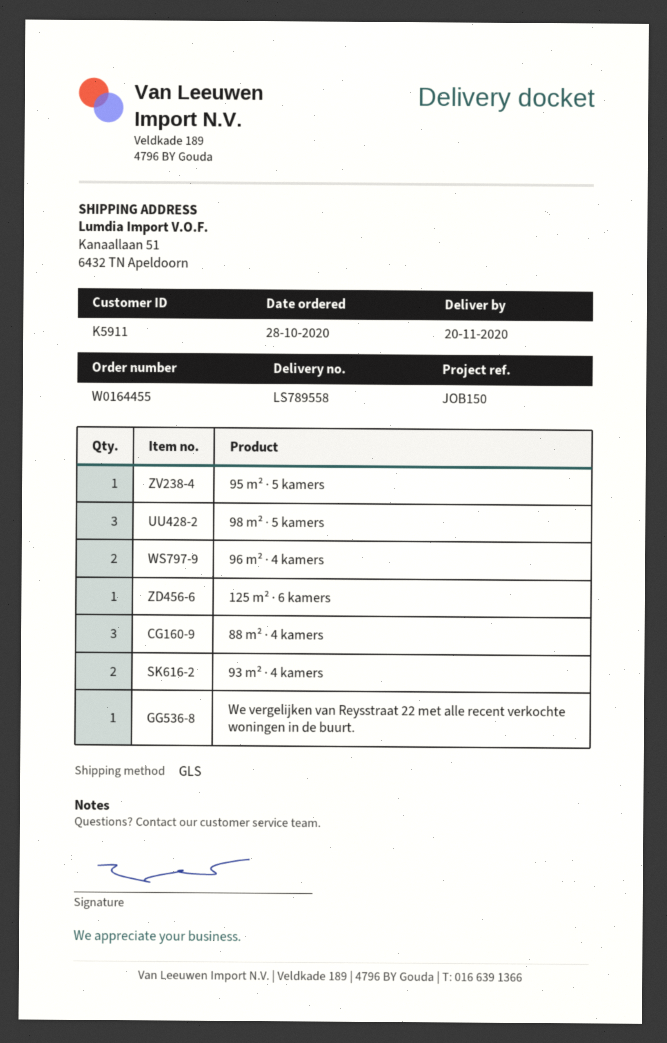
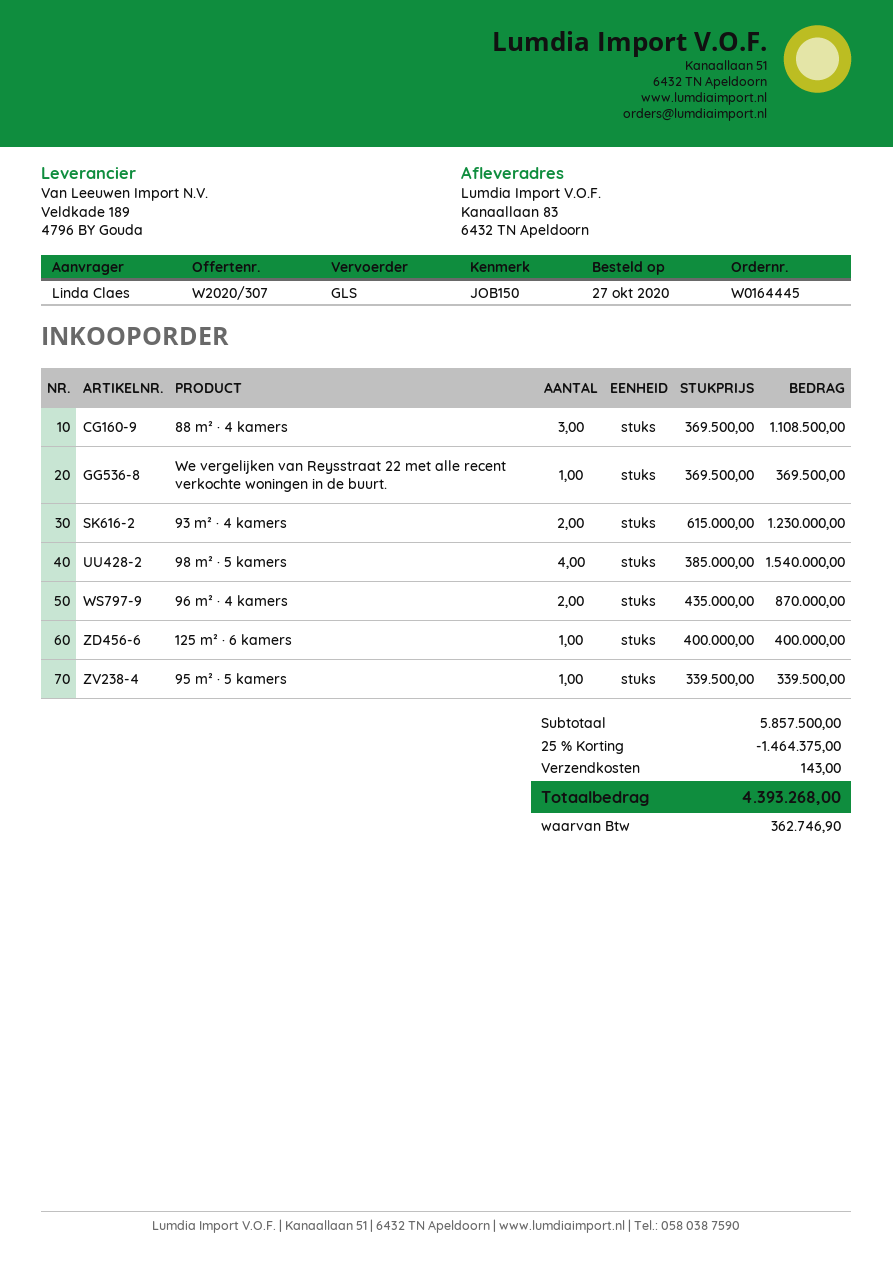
order number: W0164455 -> W0164445
order date: 2020-10-28 -> 2020-10-27
ship to: Kanaallaan 51, 6432 TN Apeldoorn -> Kanaallaan 83, 6432 TN Apeldoorn
98 m² · 5 kamers: 3 -> 4

